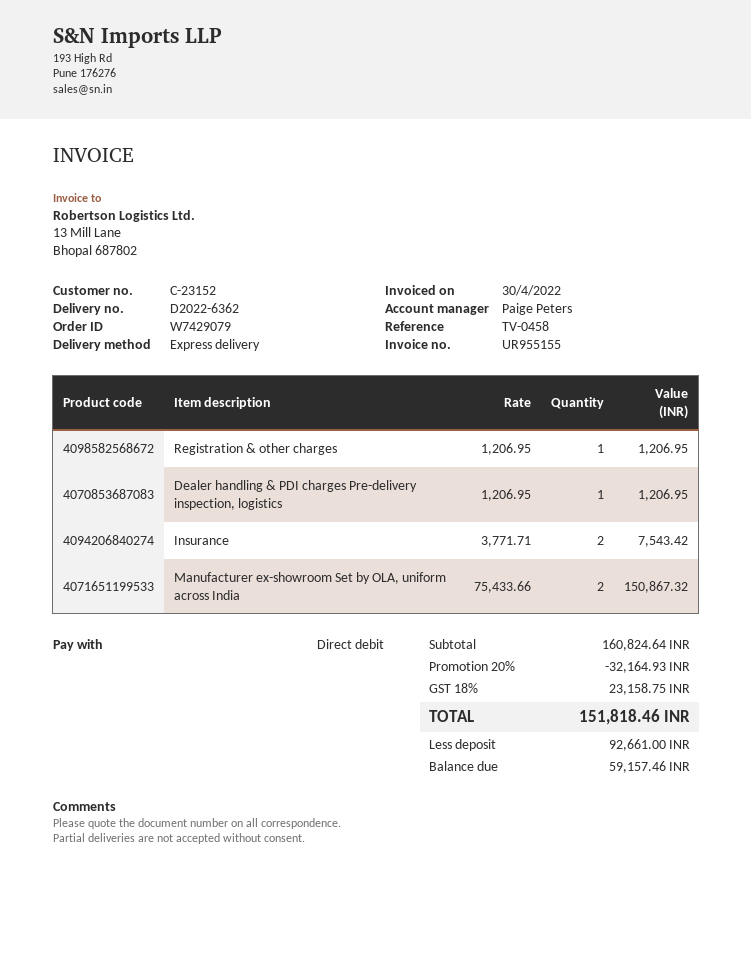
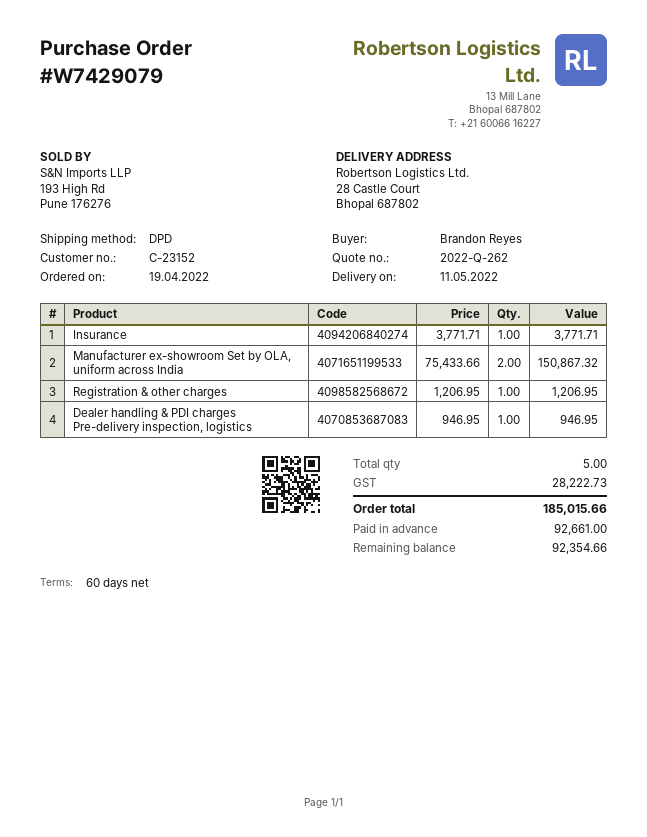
shipping method: express -> DPD
Dealer handling & PDI charges Pre-delivery inspection, logistics: 1 x 1206.95 = 1206.95 -> 1 x 946.95 = 946.95
Insurance: 2 x 3771.71 = 7543.42 -> 1 x 3771.71 = 3771.71
discount: 20% = 32164.93 -> none
tax: 23158.75 -> 28222.73
total: 151818.46 -> 185015.66
balance: 59157.46 -> 92354.66

